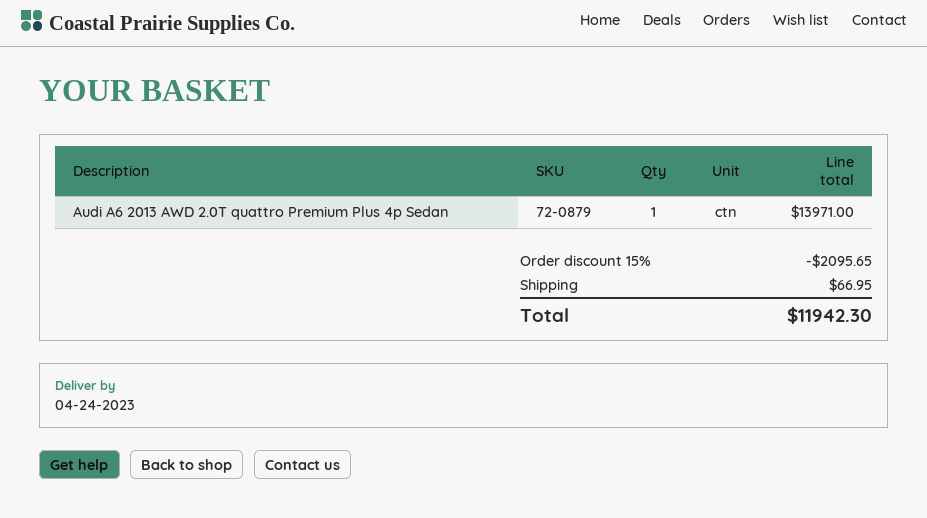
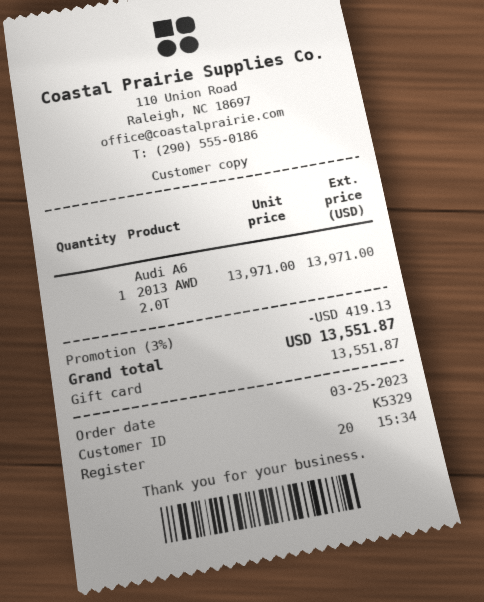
discount: 15% = 2095.65 -> 3% = 419.13
shipping: 66.95 -> none
total: 11942.30 -> 13551.87

